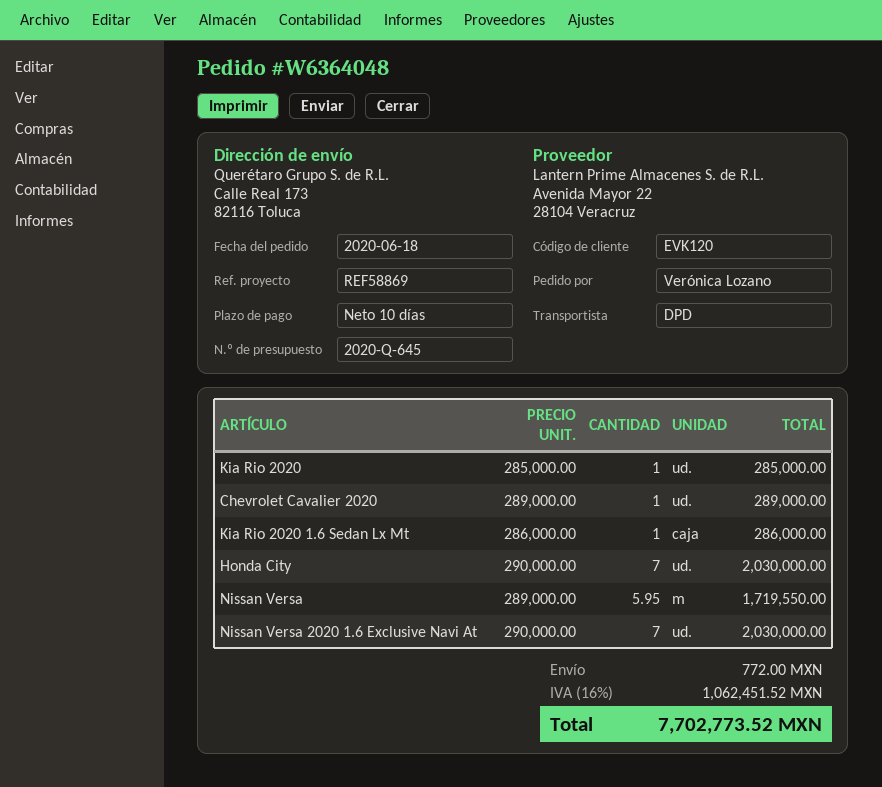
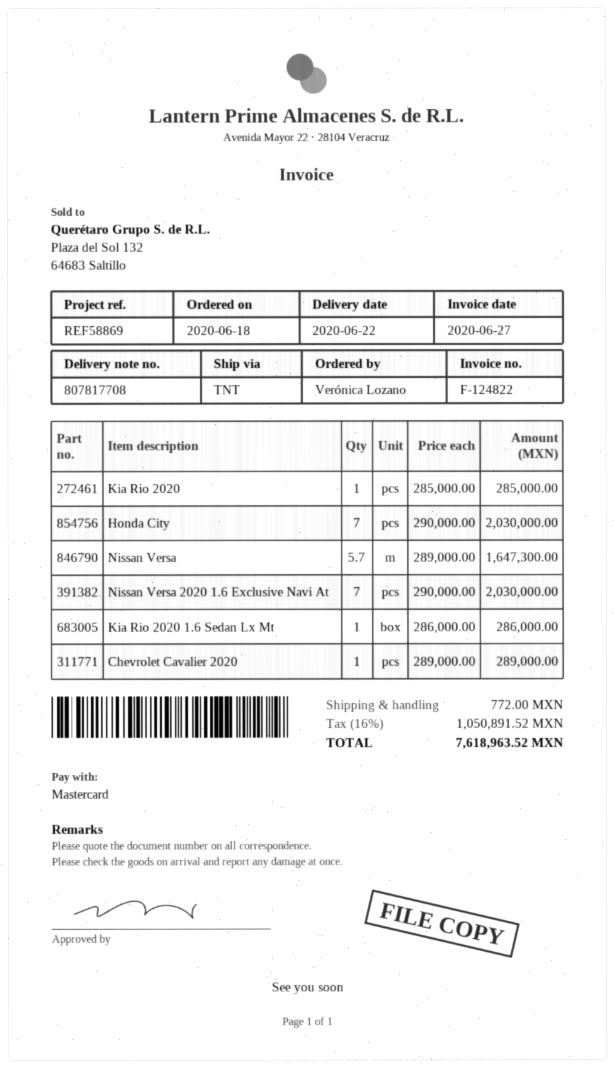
shipping method: DPD -> TNT
Nissan Versa: 5.95 x 289000.00 = 1719550.00 -> 5.7 x 289000.00 = 1647300.00
tax: 16% = 1062451.52 -> 16% = 1050891.52
total: 7702773.52 -> 7618963.52

